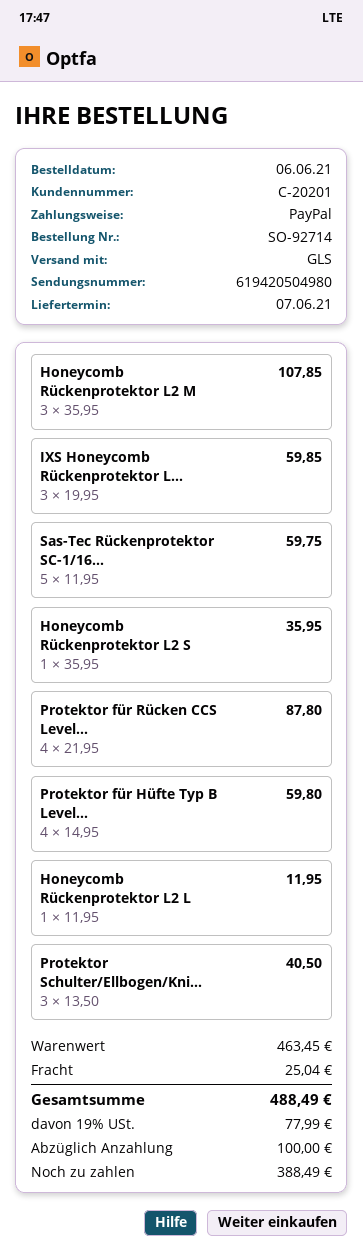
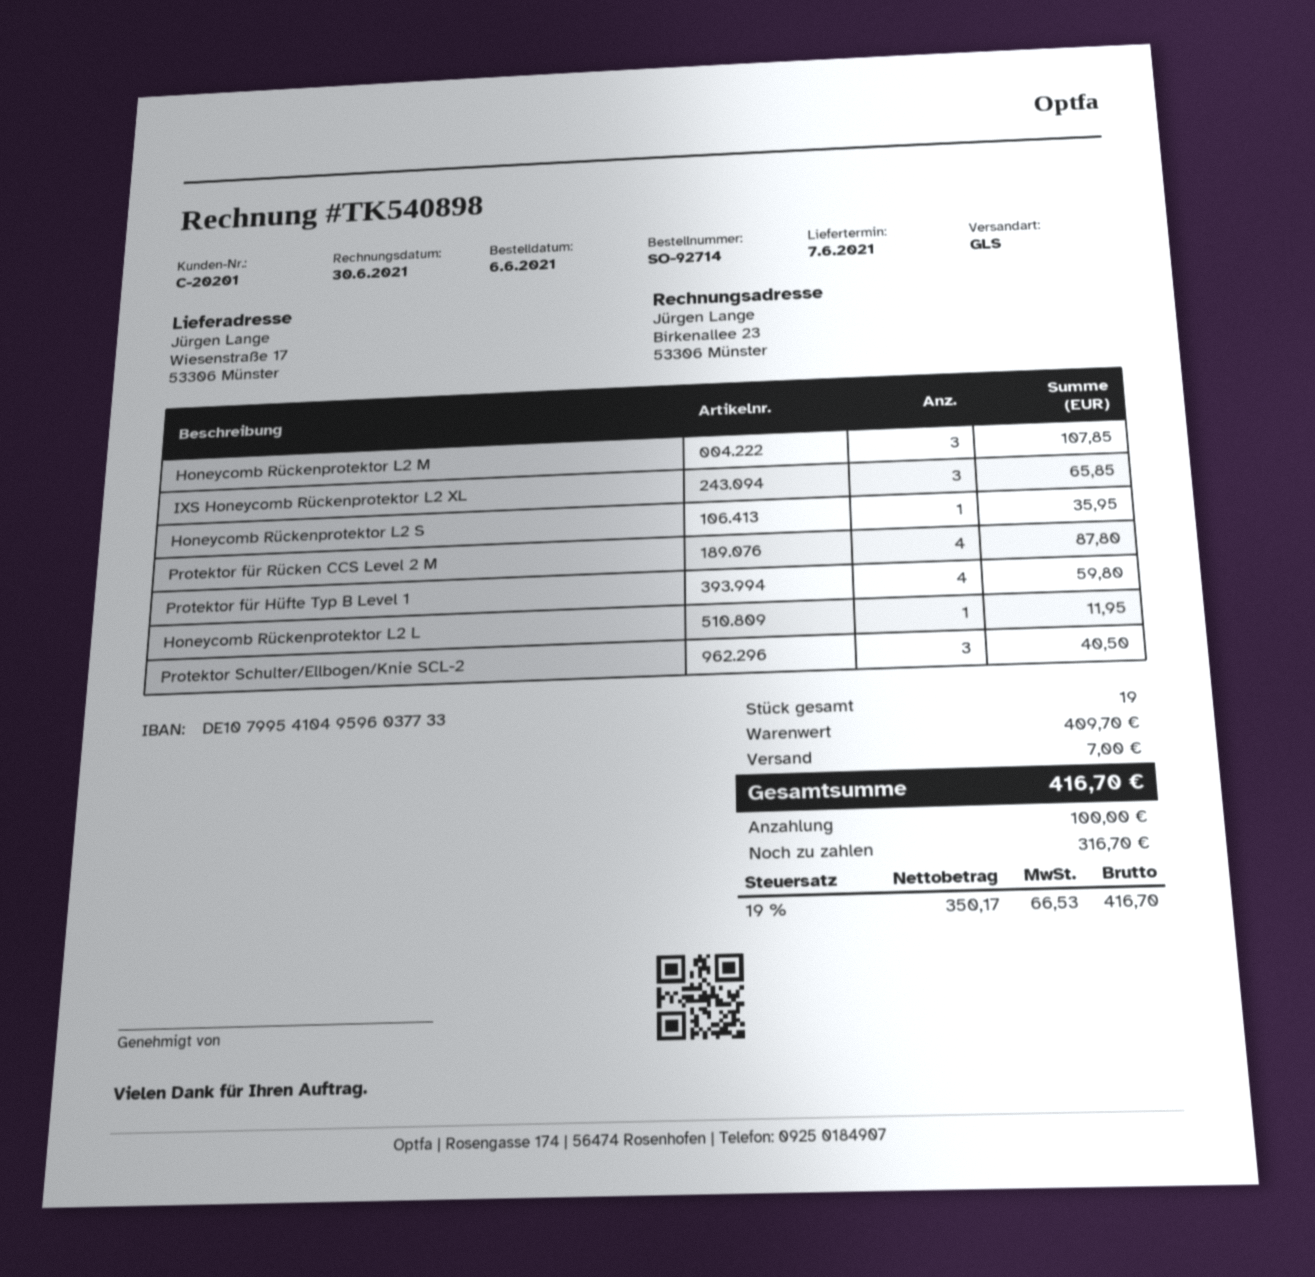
IXS Honeycomb Rückenprotektor L...: 3 for 59.85 -> 3 for 65.85
Sas-Tec Rückenprotektor SC-1/16...: 5 for 59.75 -> none
subtotal: 463.45 -> 409.70
shipping: 25.04 -> 7.00
tax: 19% = 77.99 -> 19% = 66.53
total: 488.49 -> 416.70
balance: 388.49 -> 316.70

